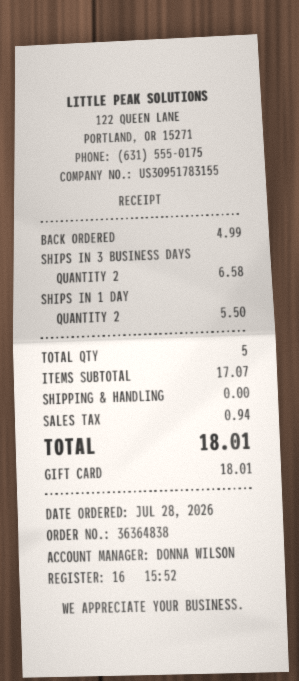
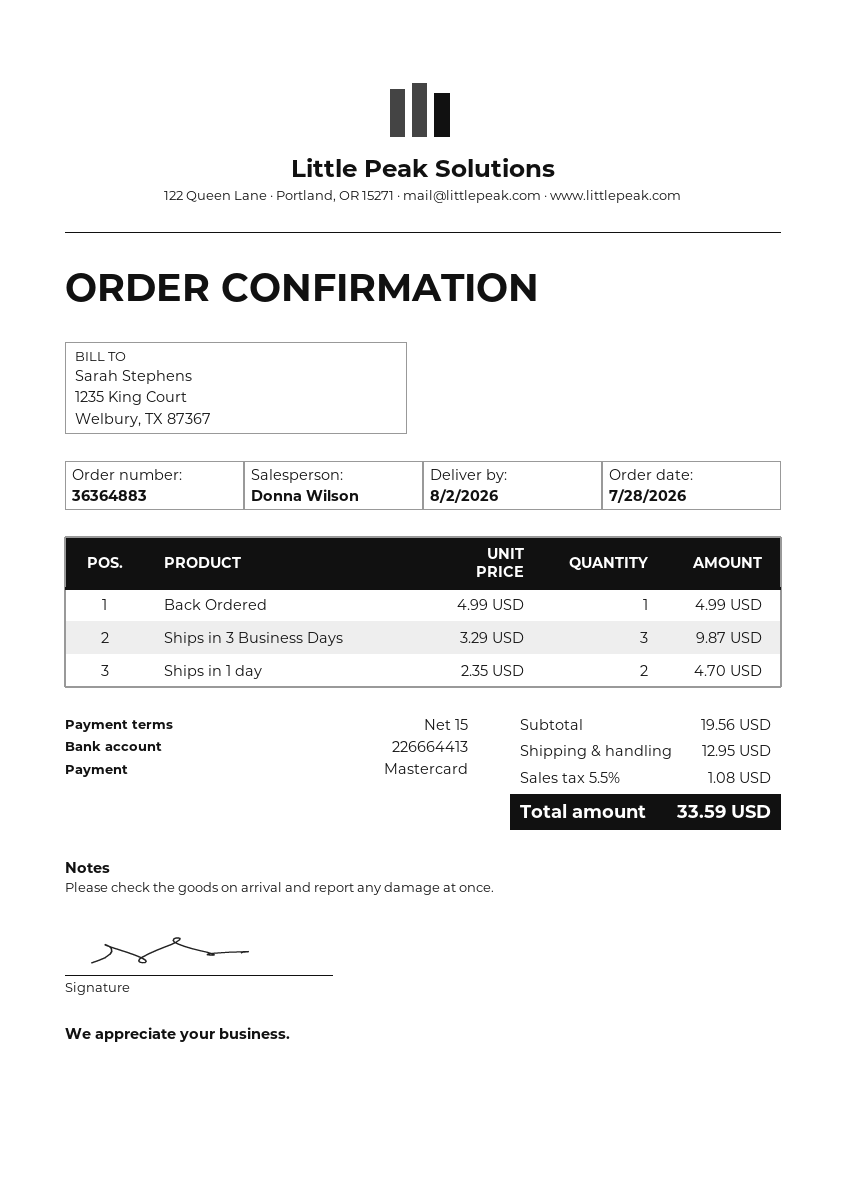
order number: 36364838 -> 36364883
payment method: gift card -> Mastercard
SHIPS IN 3 BUSINESS DAYS: 2 for 6.58 -> 3 for 9.87
SHIPS IN 1 DAY: 2 for 5.50 -> 2 for 4.70
subtotal: 17.07 -> 19.56
shipping: 0.00 -> 12.95
tax: 0.94 -> 1.08
total: 18.01 -> 33.59

